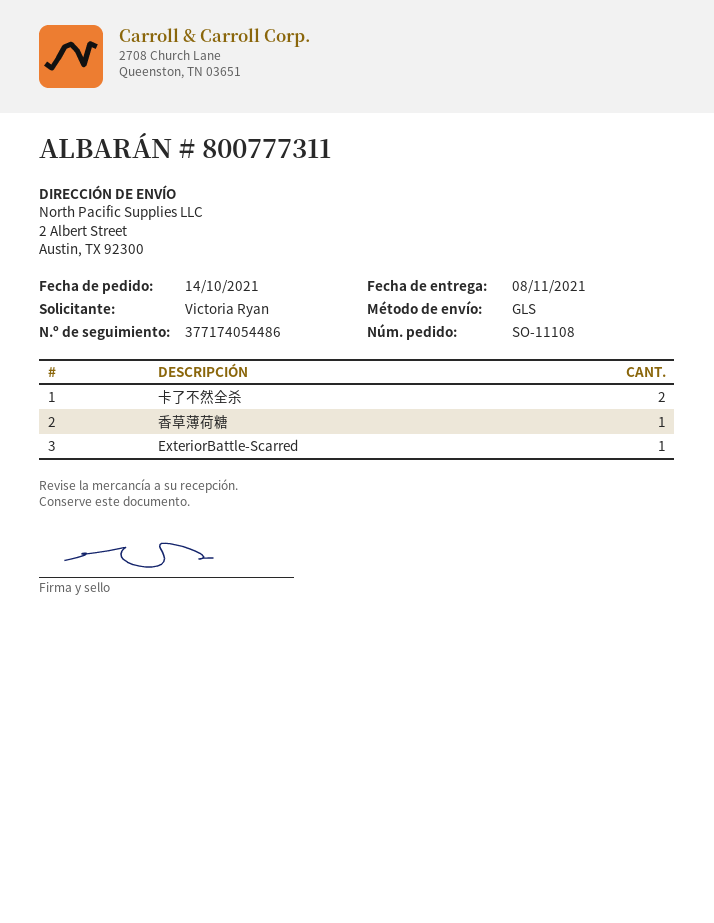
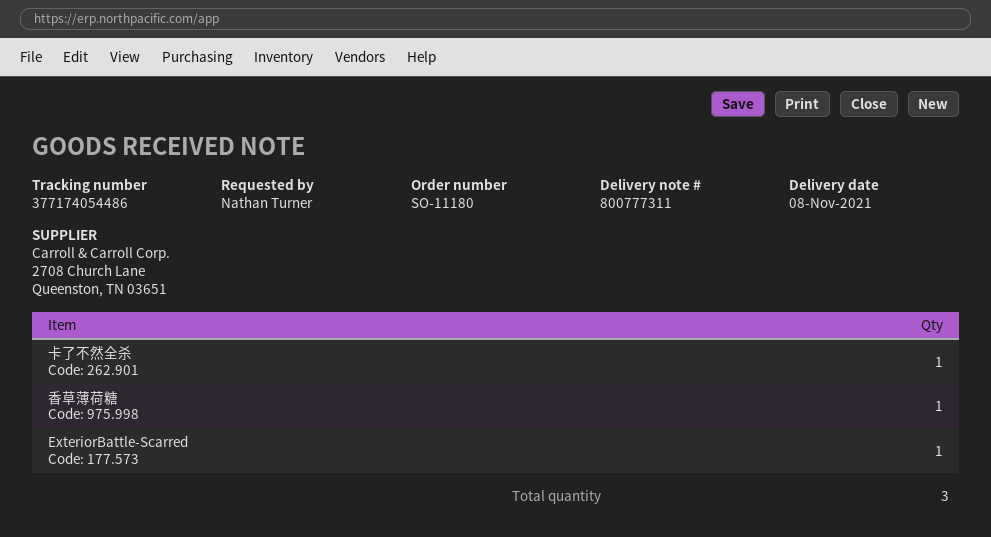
order number: SO-11108 -> SO-11180
ordered by: Victoria Ryan -> Nathan Turner
卡了不然全杀: 2 -> 1

